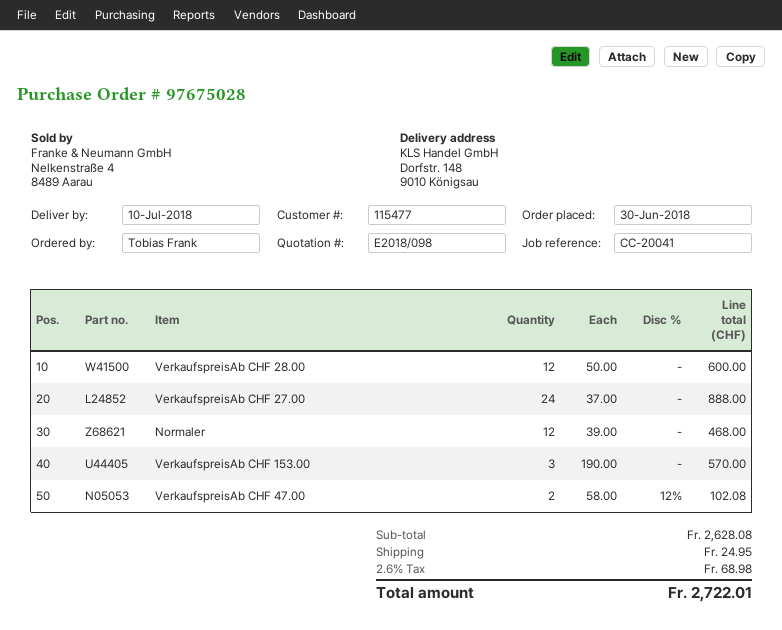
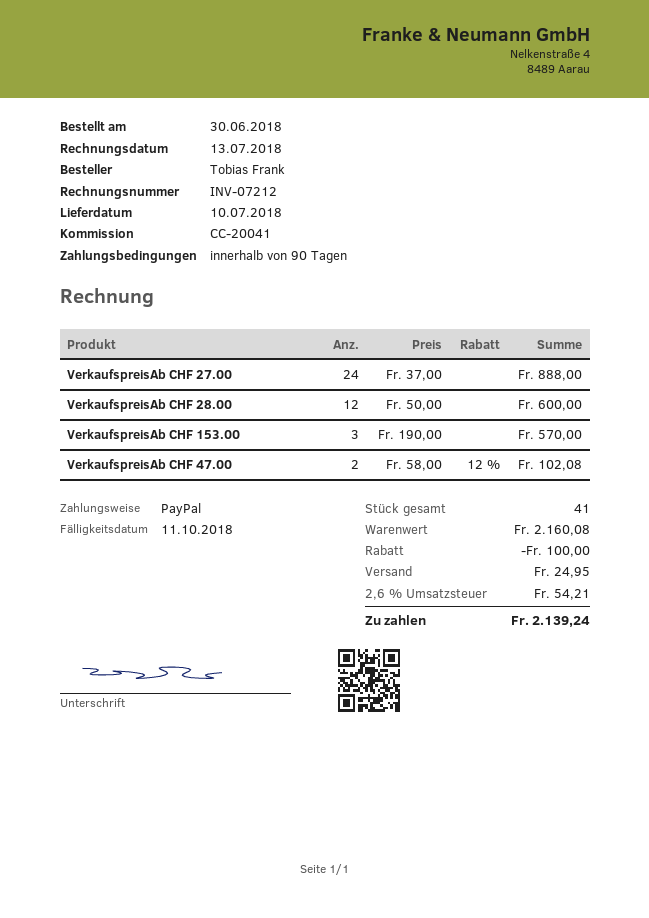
Normaler: 12 x 39.00 = 468.00 -> none
subtotal: 2628.08 -> 2160.08
discount: none -> 100.00
tax: 2.6% = 68.98 -> 2.6% = 54.21
total: 2722.01 -> 2139.24

